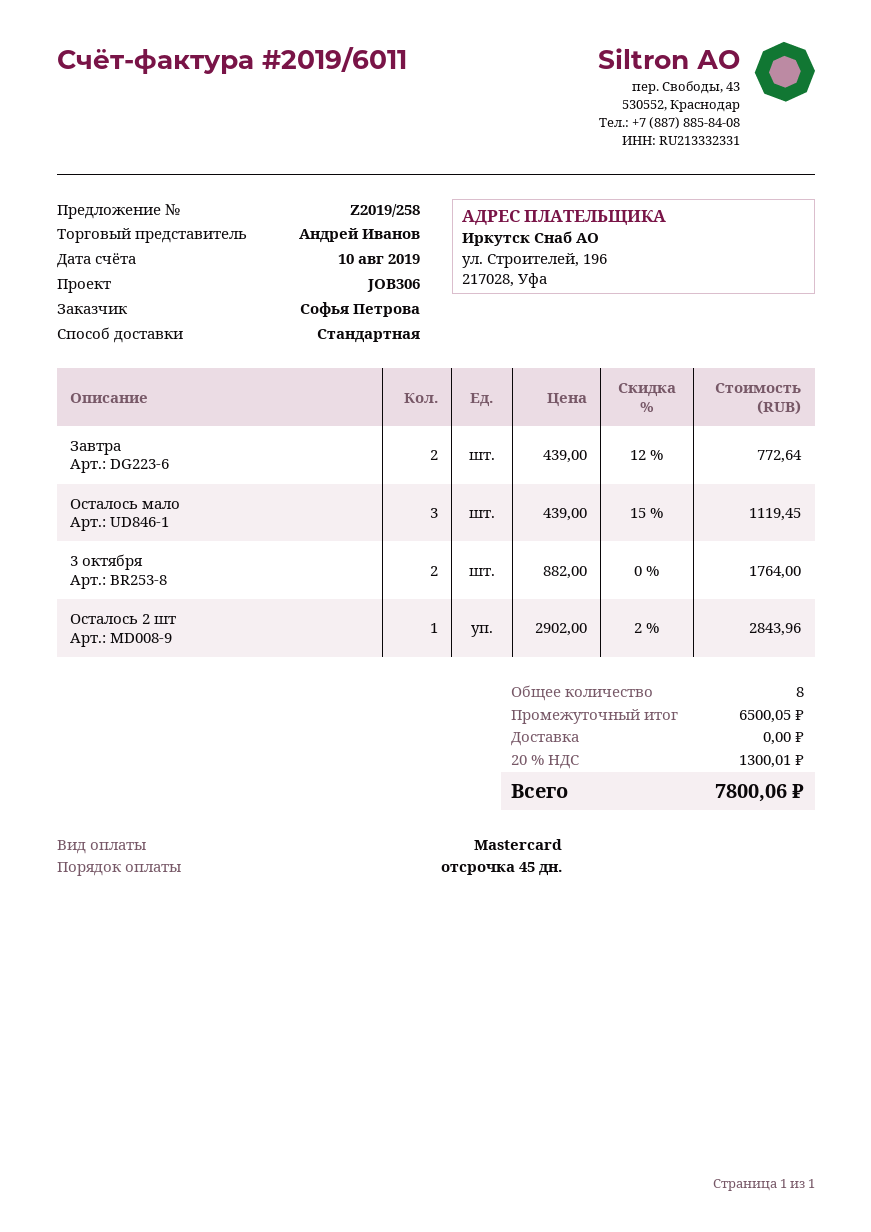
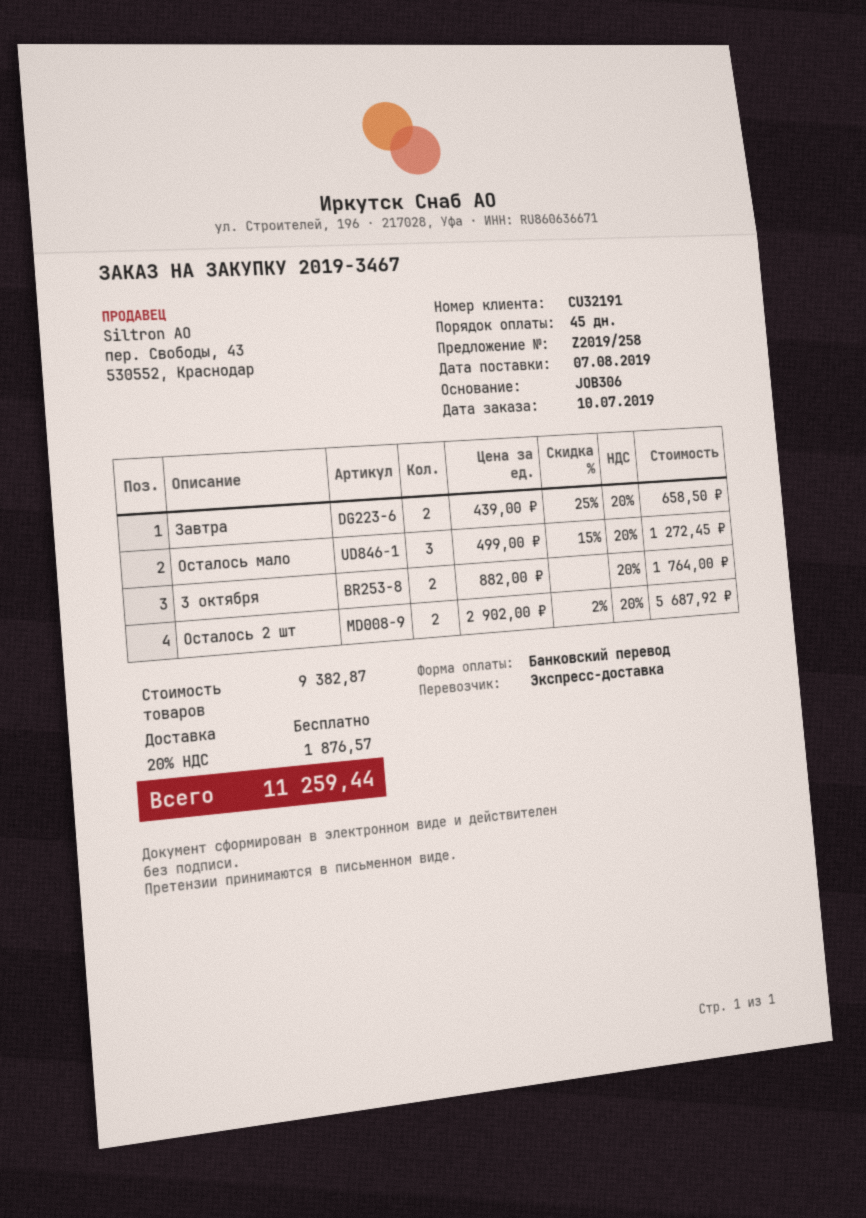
payment method: Mastercard -> bank transfer
shipping method: standard -> express
Завтра: 2 x 439.00 - 12% = 772.64 -> 2 x 439.00 - 25% = 658.50
Осталось мало: 3 x 439.00 - 15% = 1119.45 -> 3 x 499.00 - 15% = 1272.45
Осталось 2 шт: 1 x 2902.00 - 2% = 2843.96 -> 2 x 2902.00 - 2% = 5687.92
subtotal: 6500.05 -> 9382.87
tax: 20% = 1300.01 -> 20% = 1876.57
total: 7800.06 -> 11259.44

